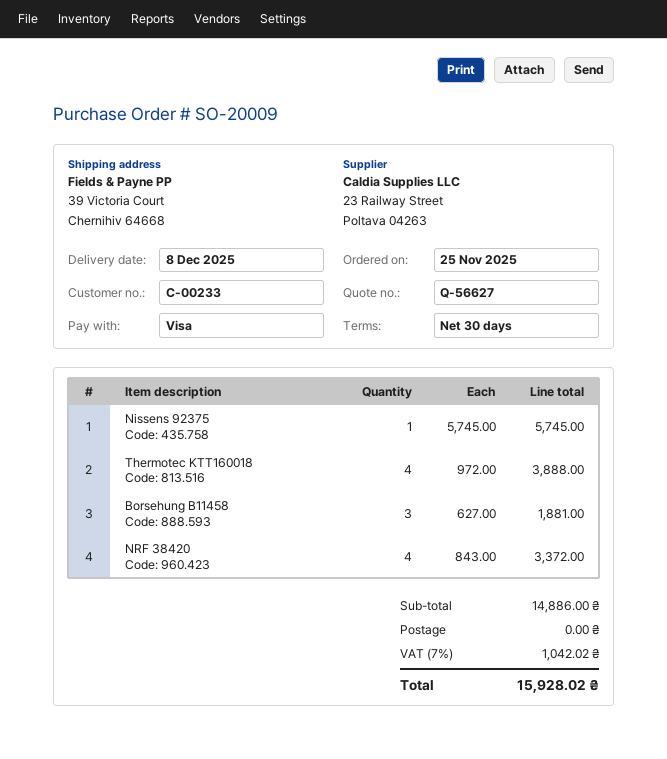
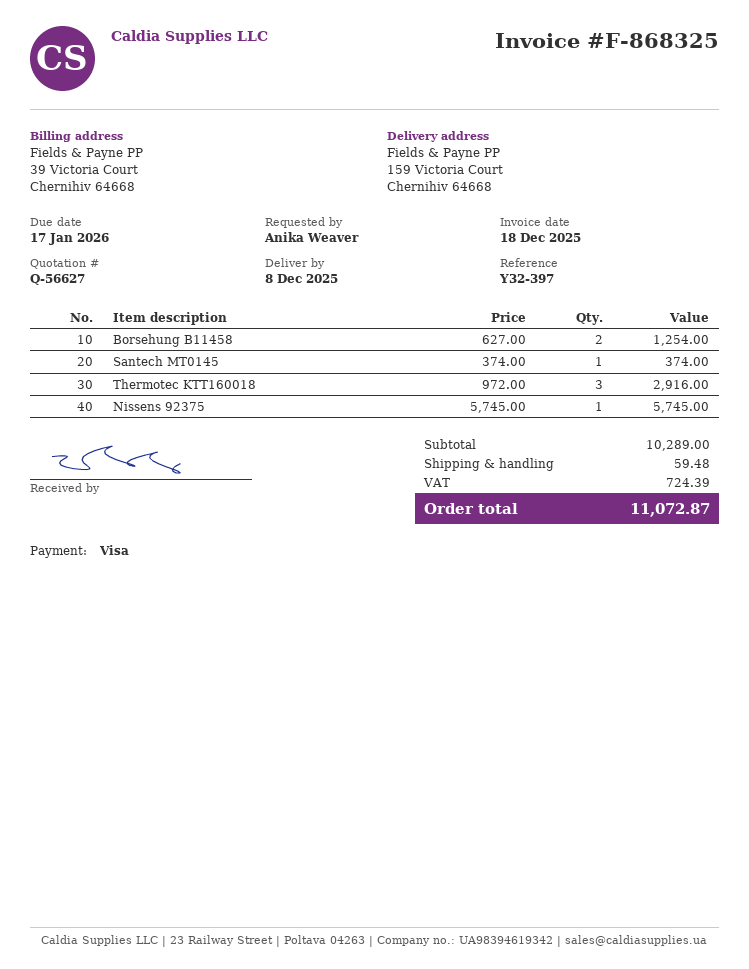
ship to: 39 Victoria Court, Chernihiv 64668 -> 159 Victoria Court, Chernihiv 64668
Thermotec KTT160018: 4 x 972.00 = 3888.00 -> 3 x 972.00 = 2916.00
Borsehung B11458: 3 x 627.00 = 1881.00 -> 2 x 627.00 = 1254.00
NRF 38420: 4 x 843.00 = 3372.00 -> none
Santech MT0145: none -> 1 x 374.00 = 374.00
subtotal: 14886.00 -> 10289.00
shipping: 0.00 -> 59.48
tax: 1042.02 -> 724.39
total: 15928.02 -> 11072.87

